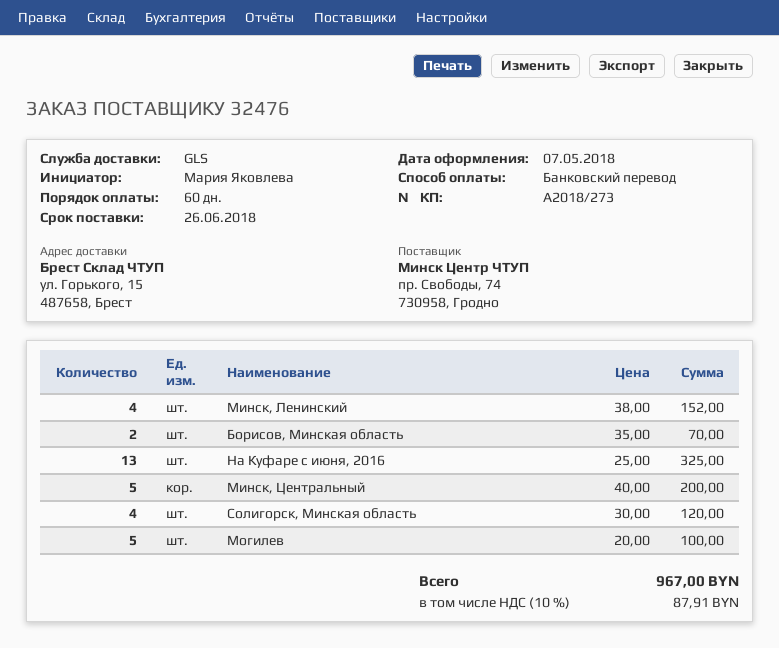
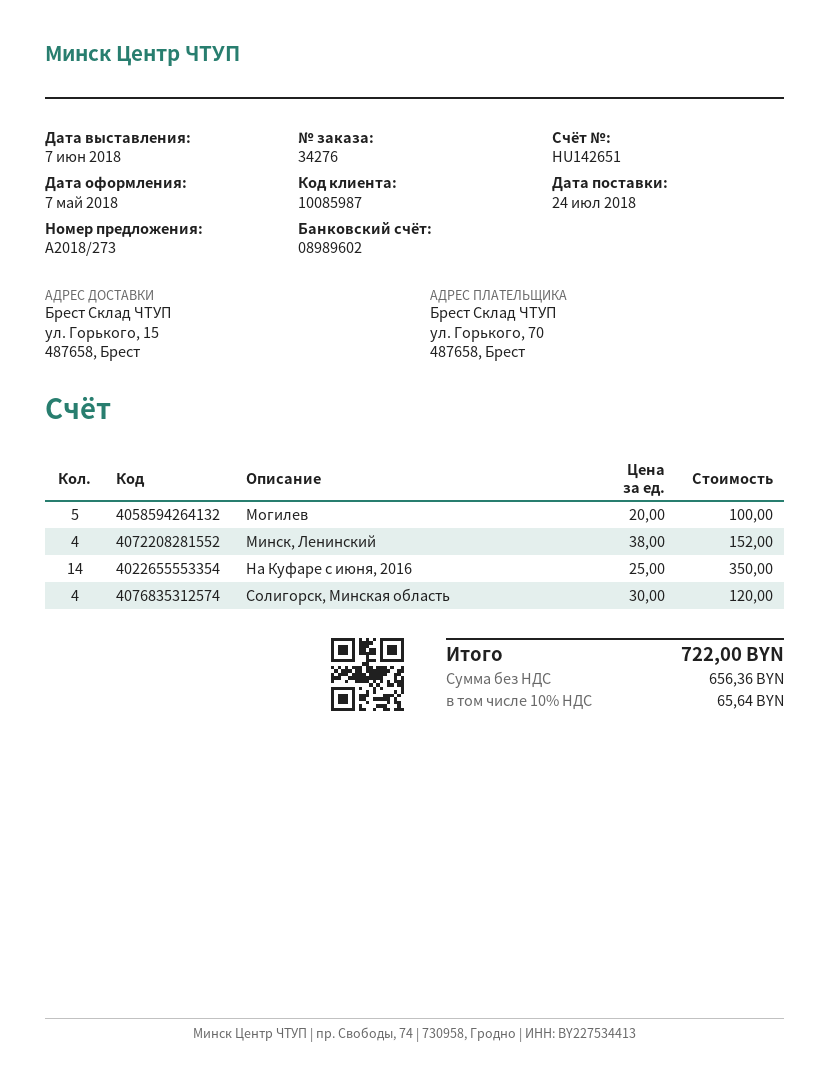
order number: 32476 -> 34276
delivery date: 2018-06-26 -> 2018-07-24
Борисов, Минская область: 2 x 35.00 = 70.00 -> none
На Куфаре с июня, 2016: 13 x 25.00 = 325.00 -> 14 x 25.00 = 350.00
Минск, Центральный: 5 x 40.00 = 200.00 -> none
tax: 10% = 87.91 -> 10% = 65.64
total: 967.00 -> 722.00

